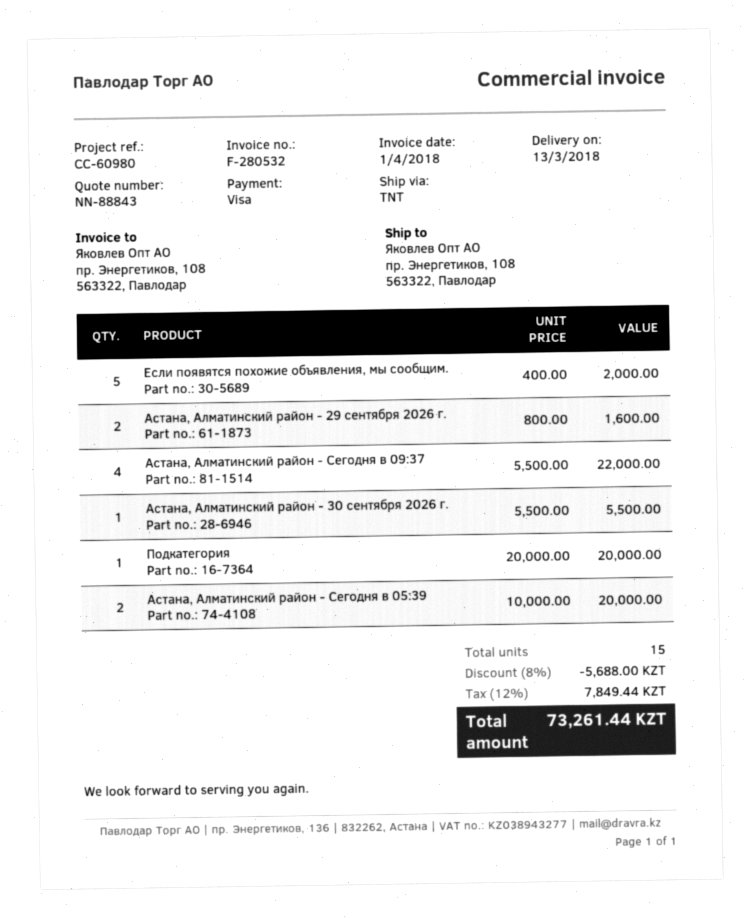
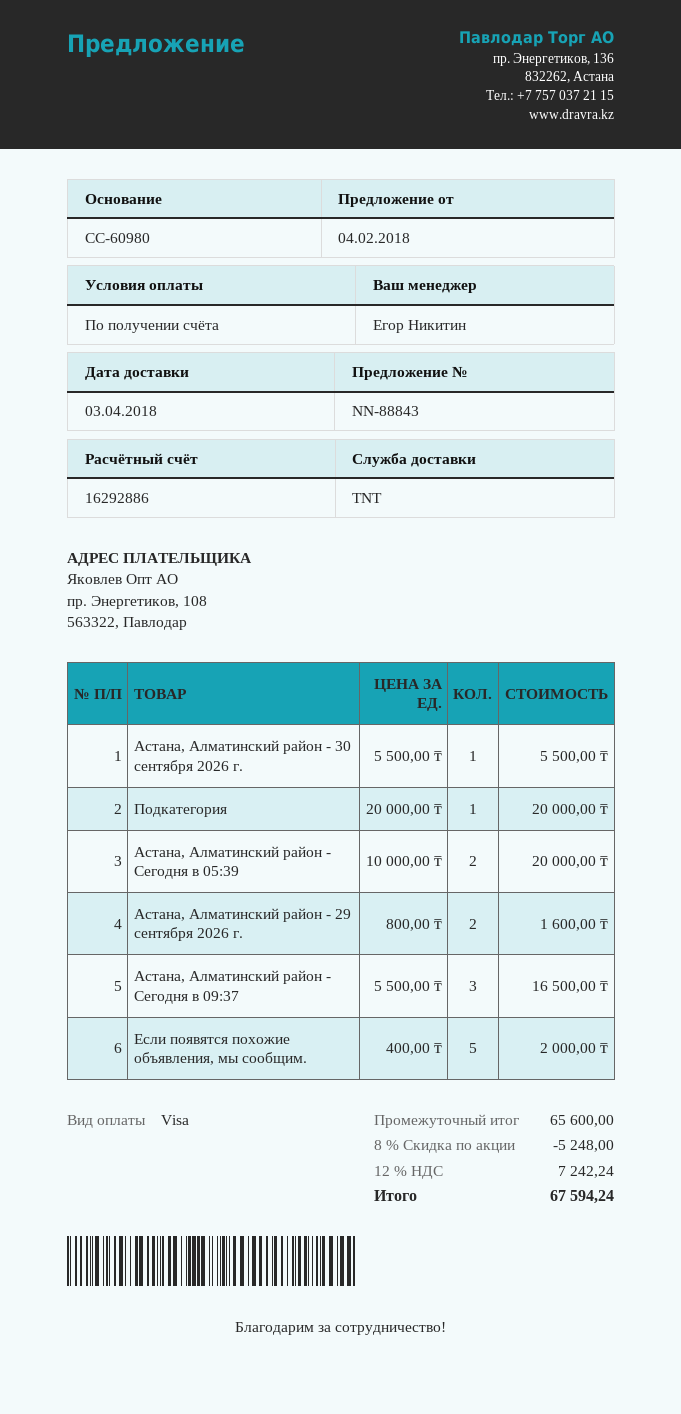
delivery date: 2018-03-13 -> 2018-04-03
Астана, Алматинский район - Сегодня в 09:37: 4 x 5500.00 = 22000.00 -> 3 x 5500.00 = 16500.00
discount: 8% = 5688.00 -> 8% = 5248.00
tax: 12% = 7849.44 -> 12% = 7242.24
total: 73261.44 -> 67594.24

